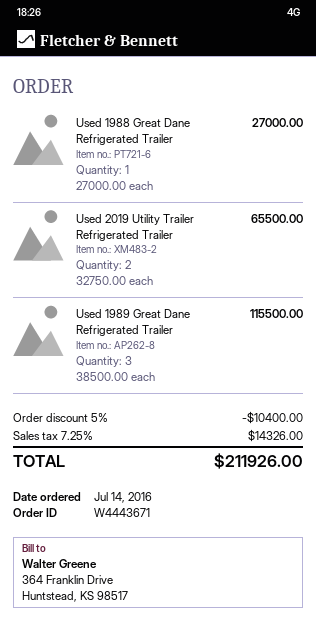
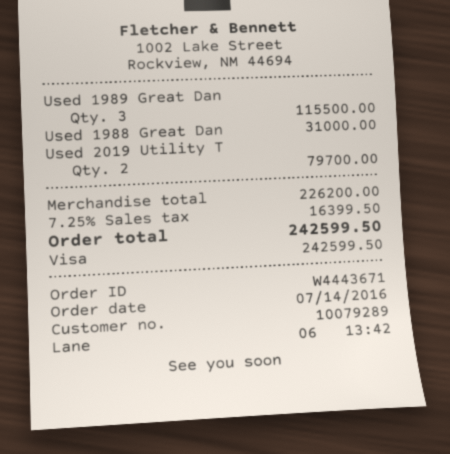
Used 1988 Great Dane Refrigerated Trailer: 1 for 27000.00 -> 1 for 31000.00
Used 2019 Utility Trailer Refrigerated Trailer: 2 for 65500.00 -> 2 for 79700.00
discount: 5% = 10400.00 -> none
tax: 7.25% = 14326.00 -> 7.25% = 16399.50
total: 211926.00 -> 242599.50

